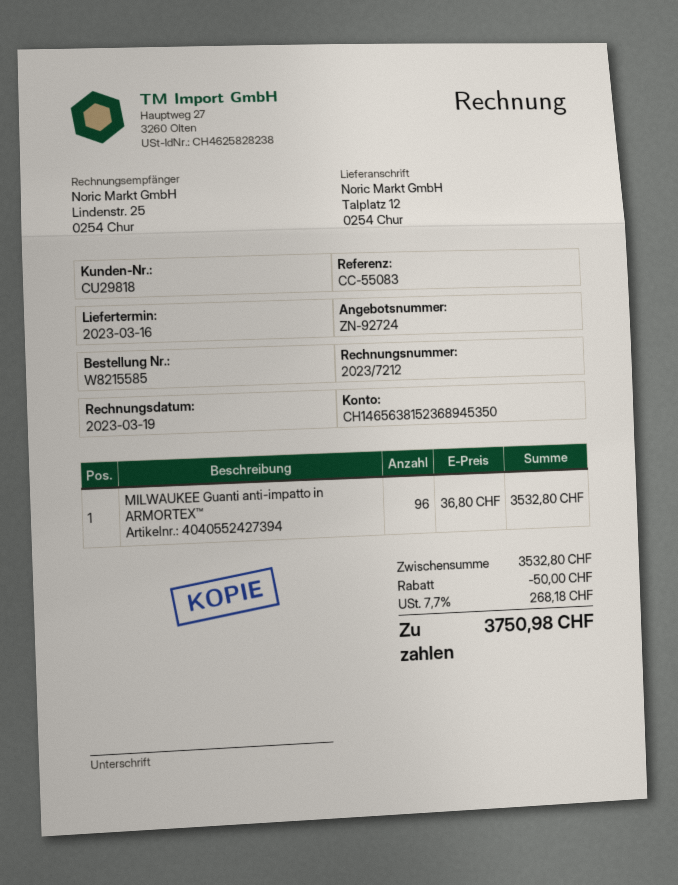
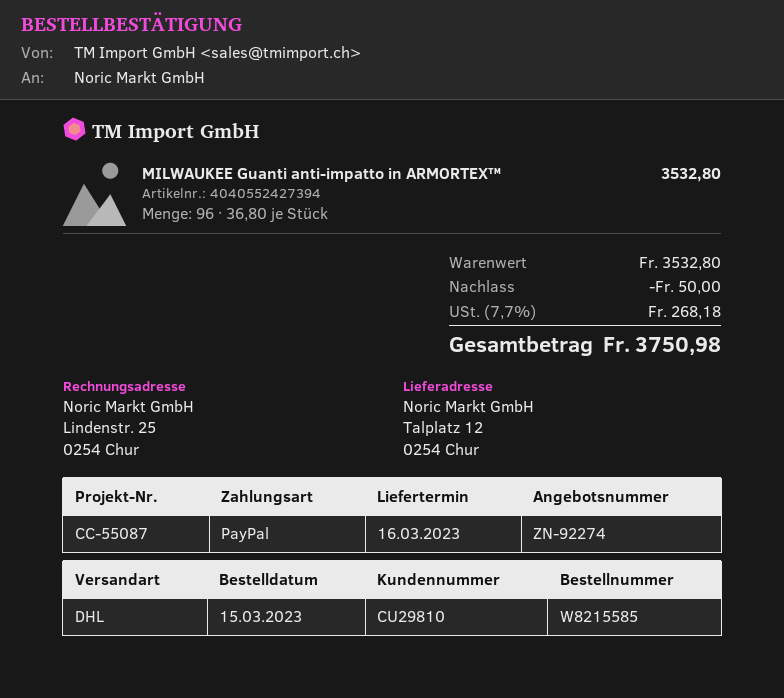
quote number: ZN-92724 -> ZN-92274
customer number: CU29818 -> CU29810
reference: CC-55083 -> CC-55087

